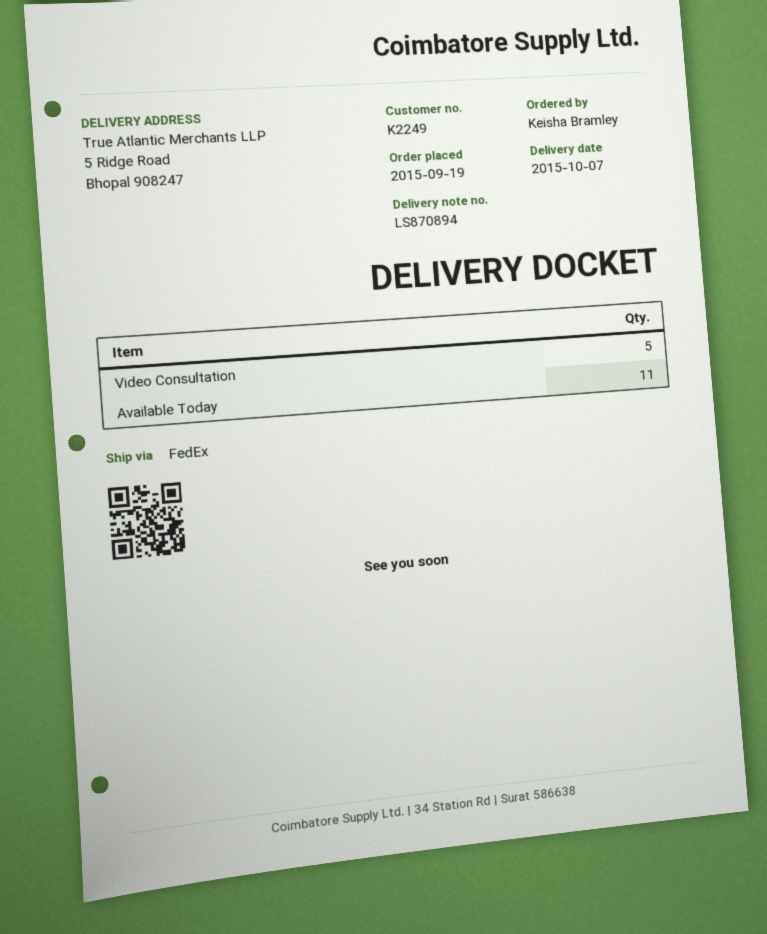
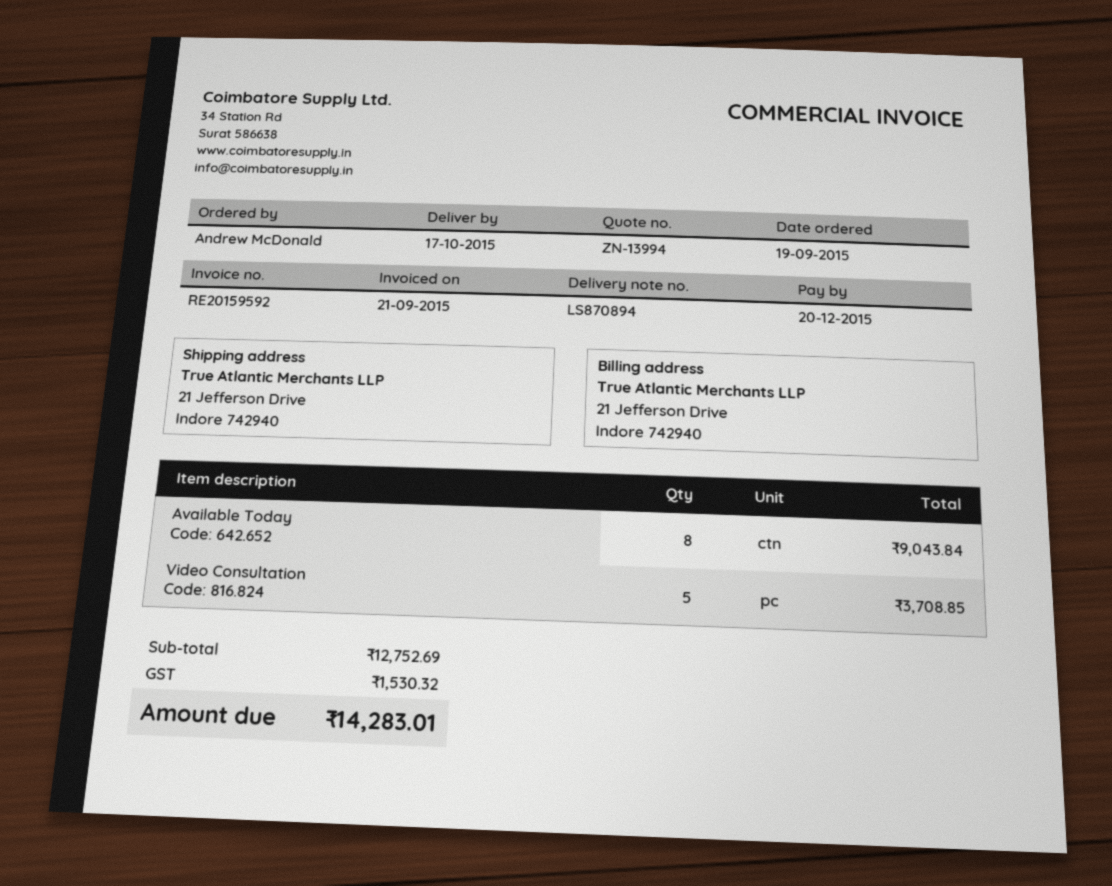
delivery date: 2015-10-07 -> 2015-10-17
ordered by: Keisha Bramley -> Andrew McDonald
ship to: 5 Ridge Road, Bhopal 908247 -> 21 Jefferson Drive, Indore 742940
Available Today: 11 -> 8

